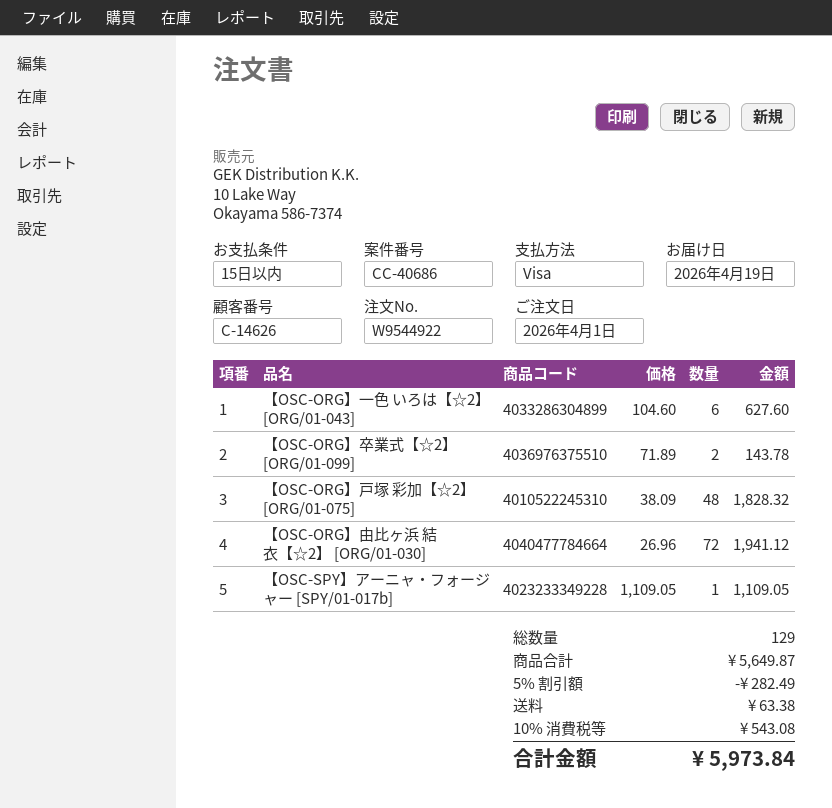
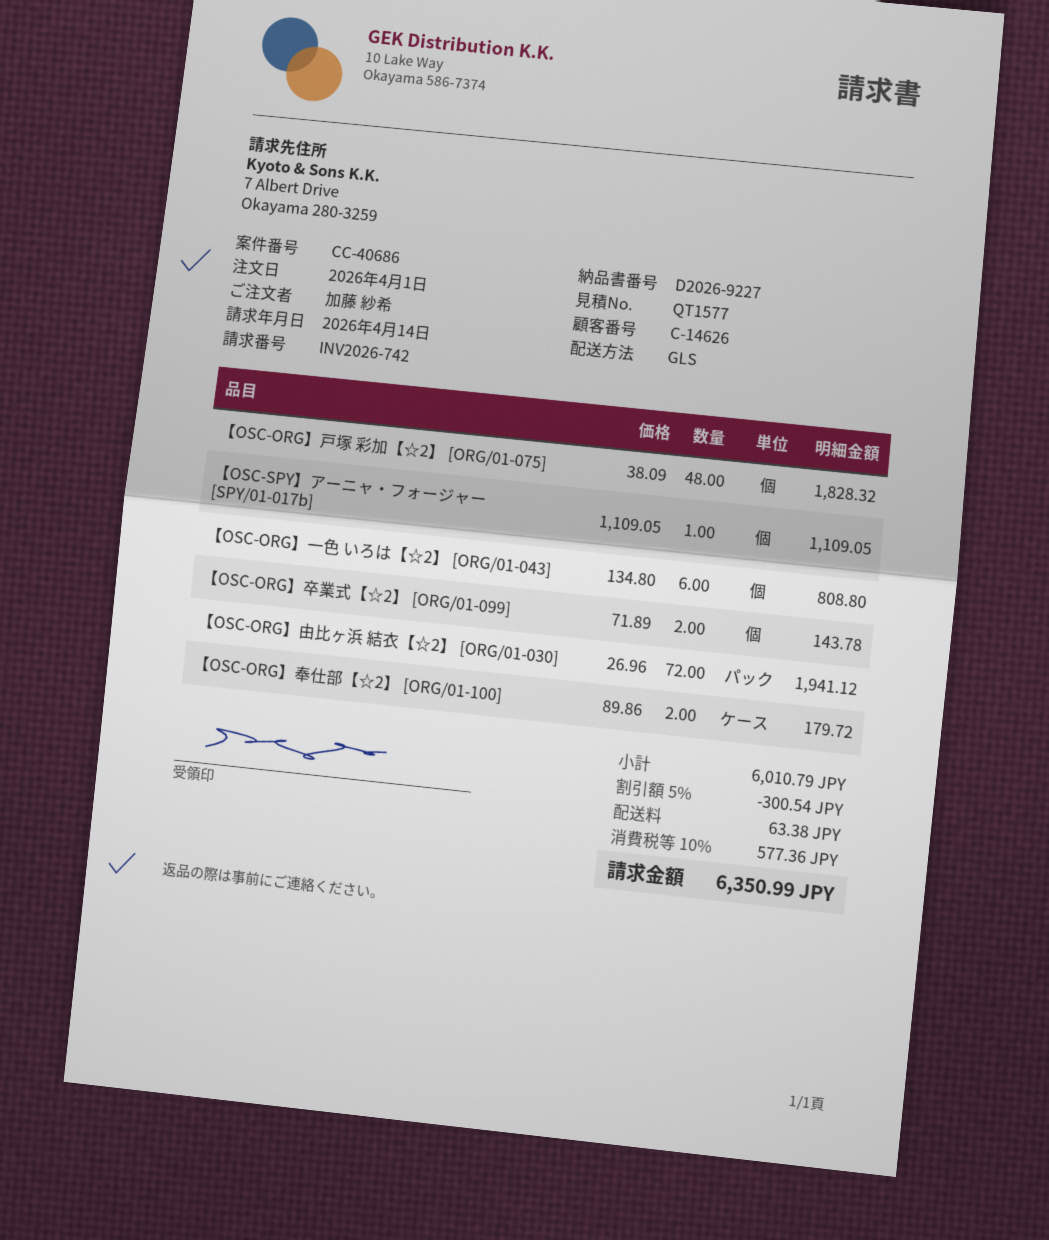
【OSC-ORG】一色 いろは【☆2】 [ORG/01-043]: 6 x 104.60 = 627.60 -> 6 x 134.80 = 808.80
【OSC-ORG】奉仕部【☆2】 [ORG/01-100]: none -> 2 x 89.86 = 179.72
subtotal: 5649.87 -> 6010.79
discount: 5% = 282.49 -> 5% = 300.54
tax: 10% = 543.08 -> 10% = 577.36
total: 5973.84 -> 6350.99

